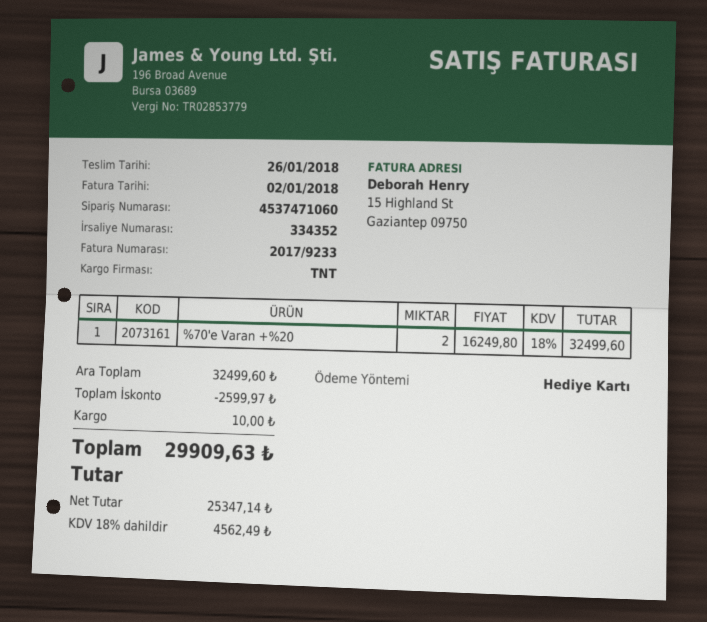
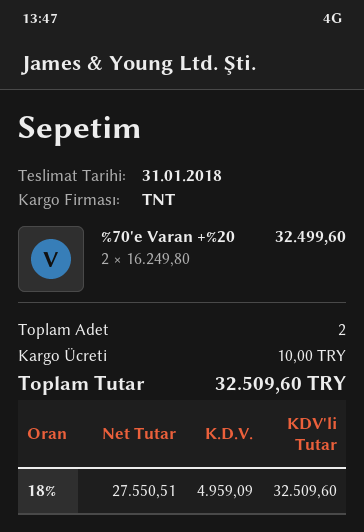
delivery date: 2018-01-26 -> 2018-01-31
discount: 2599.97 -> none
net: 25347.14 -> 27550.51
tax: 18% = 4562.49 -> 18% = 4959.09
total: 29909.63 -> 32509.60

